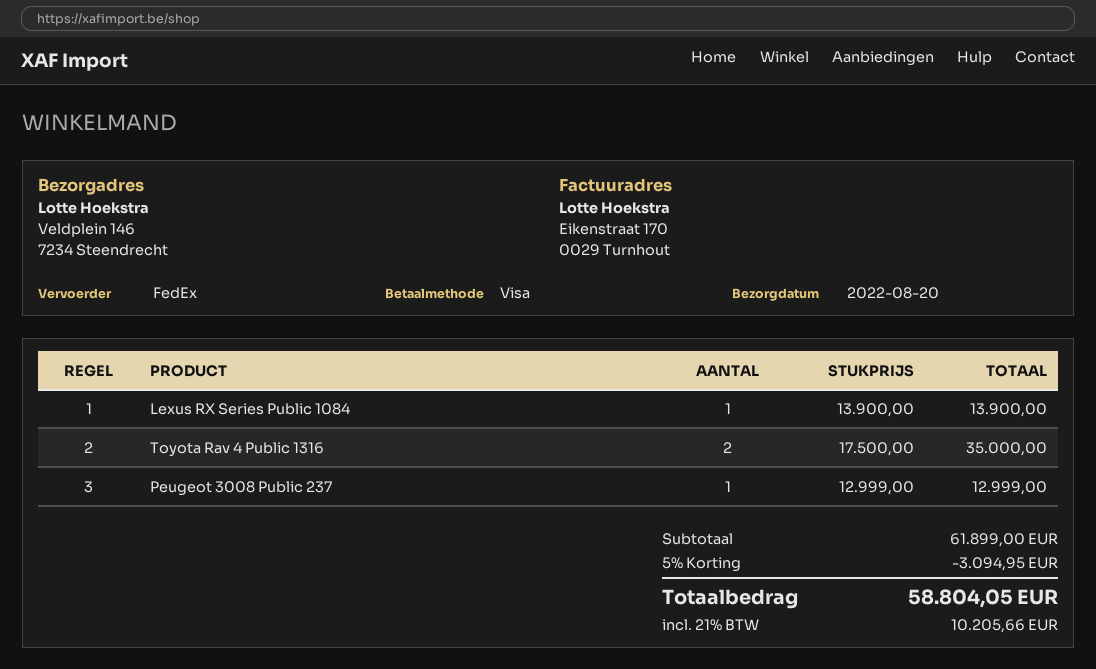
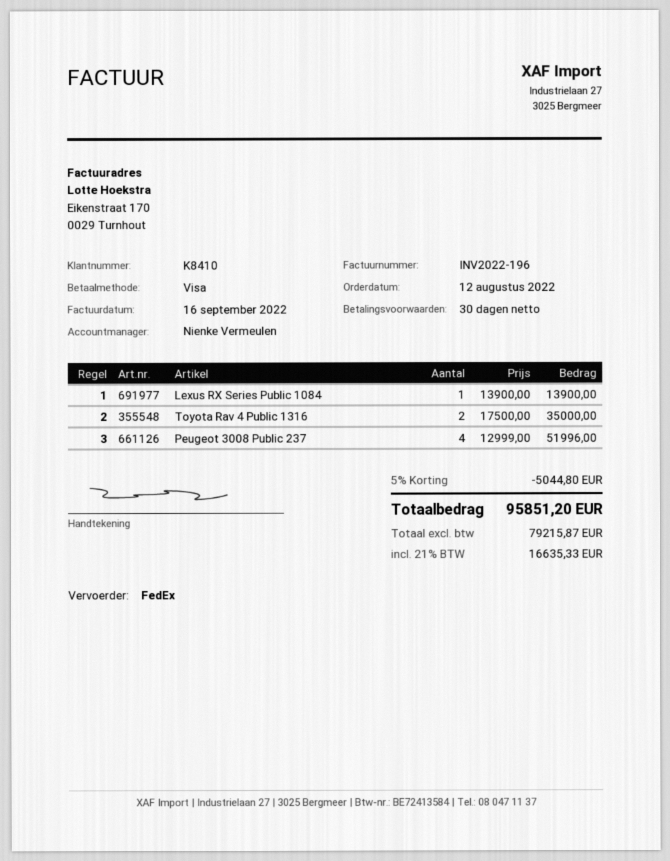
Peugeot 3008 Public 237: 1 x 12999.00 = 12999.00 -> 4 x 12999.00 = 51996.00
discount: 5% = 3094.95 -> 5% = 5044.80
tax: 21% = 10205.66 -> 21% = 16635.33
total: 58804.05 -> 95851.20

